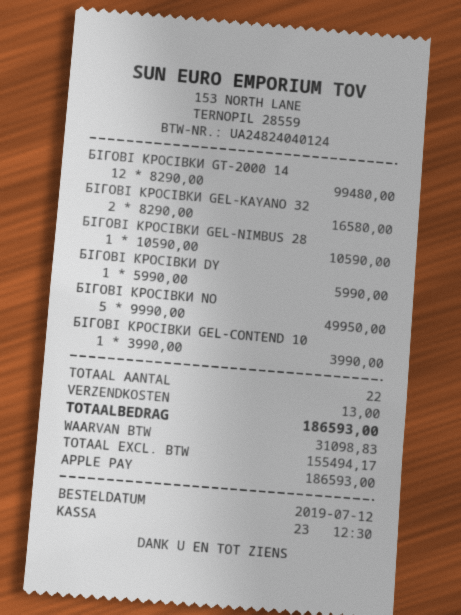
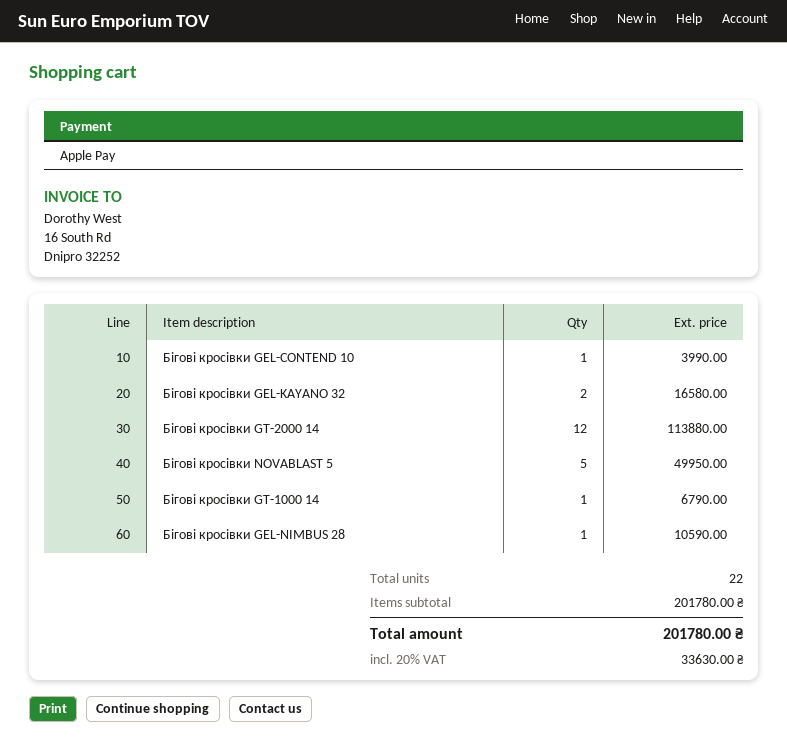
БІГОВІ КРОСІВКИ GT-2000 14: 12 for 99480.00 -> 12 for 113880.00
БІГОВІ КРОСІВКИ DY: 1 for 5990.00 -> none
Бігові кросівки GT-1000 14: none -> 1 for 6790.00
shipping: 13.00 -> none
tax: 31098.83 -> 33630.00
total: 186593.00 -> 201780.00

